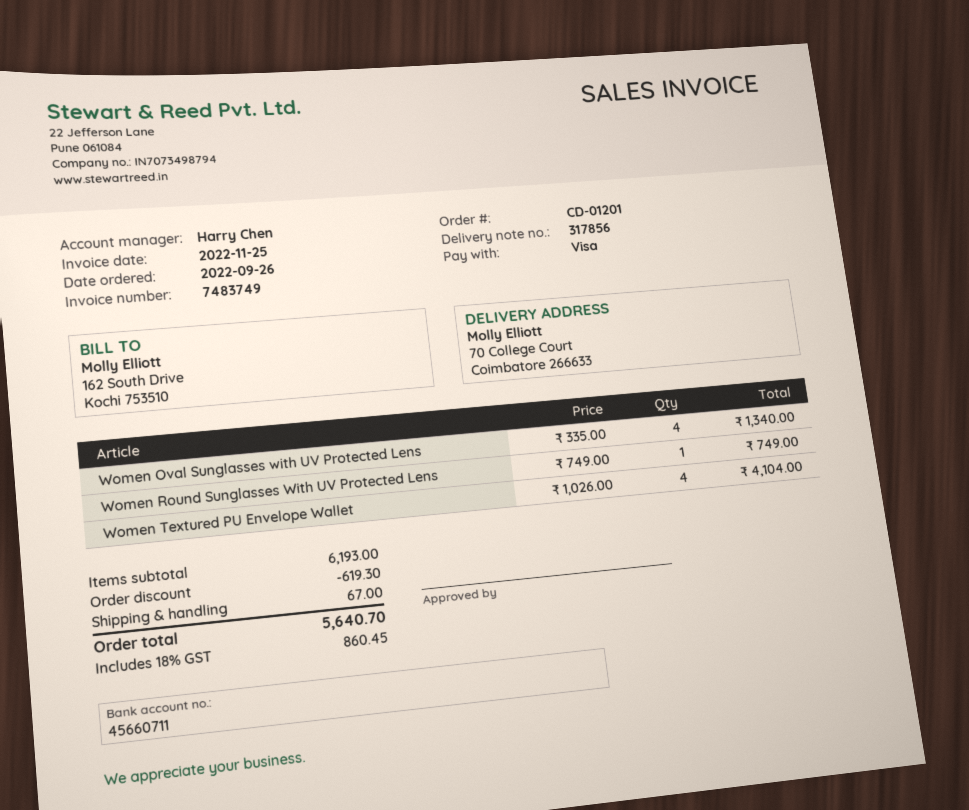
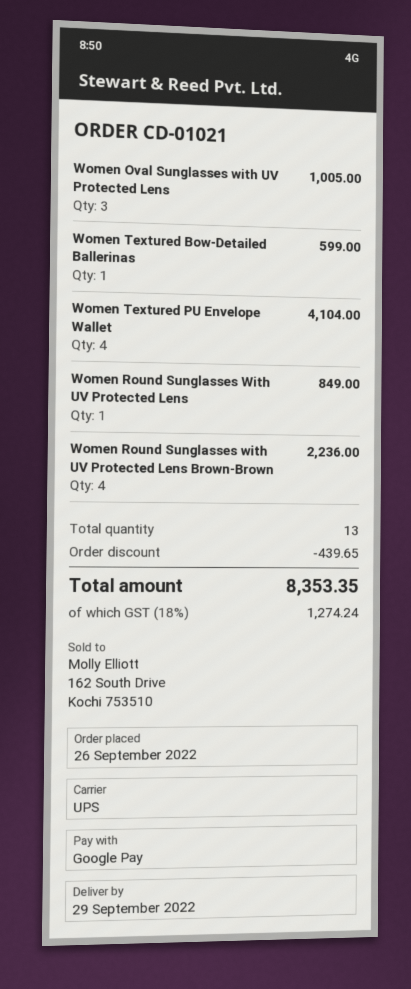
order number: CD-01201 -> CD-01021
payment method: Visa -> Google Pay
Women Oval Sunglasses with UV Protected Lens: 4 for 1340.00 -> 3 for 1005.00
Women Round Sunglasses With UV Protected Lens: 1 for 749.00 -> 1 for 849.00
Women Textured Bow-Detailed Ballerinas: none -> 1 for 599.00
Women Round Sunglasses with UV Protected Lens Brown-Brown: none -> 4 for 2236.00
discount: 619.30 -> 439.65
shipping: 67.00 -> none
tax: 18% = 860.45 -> 18% = 1274.24
total: 5640.70 -> 8353.35

